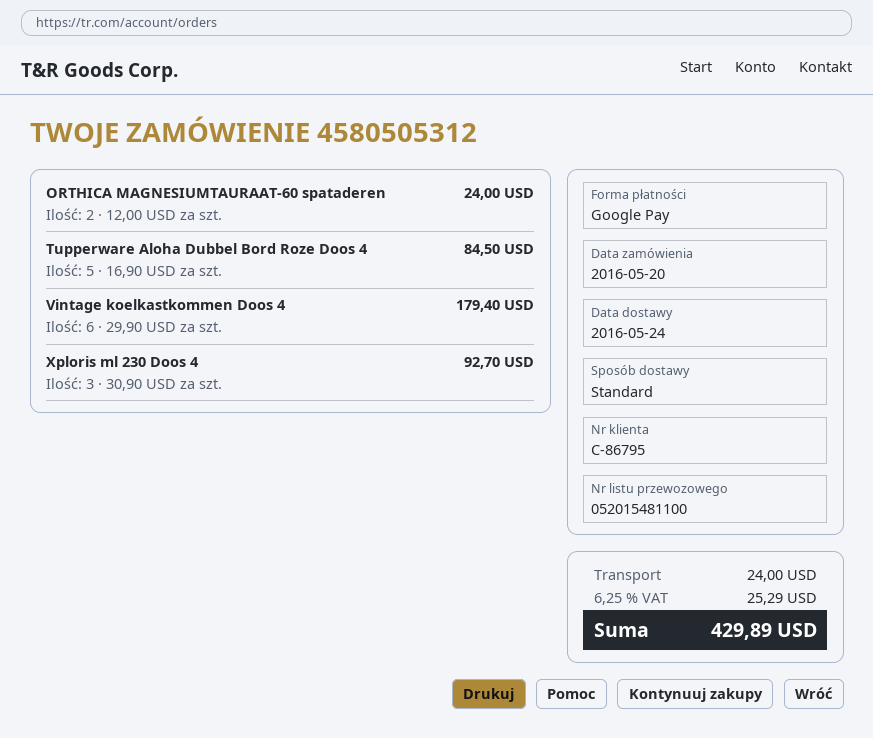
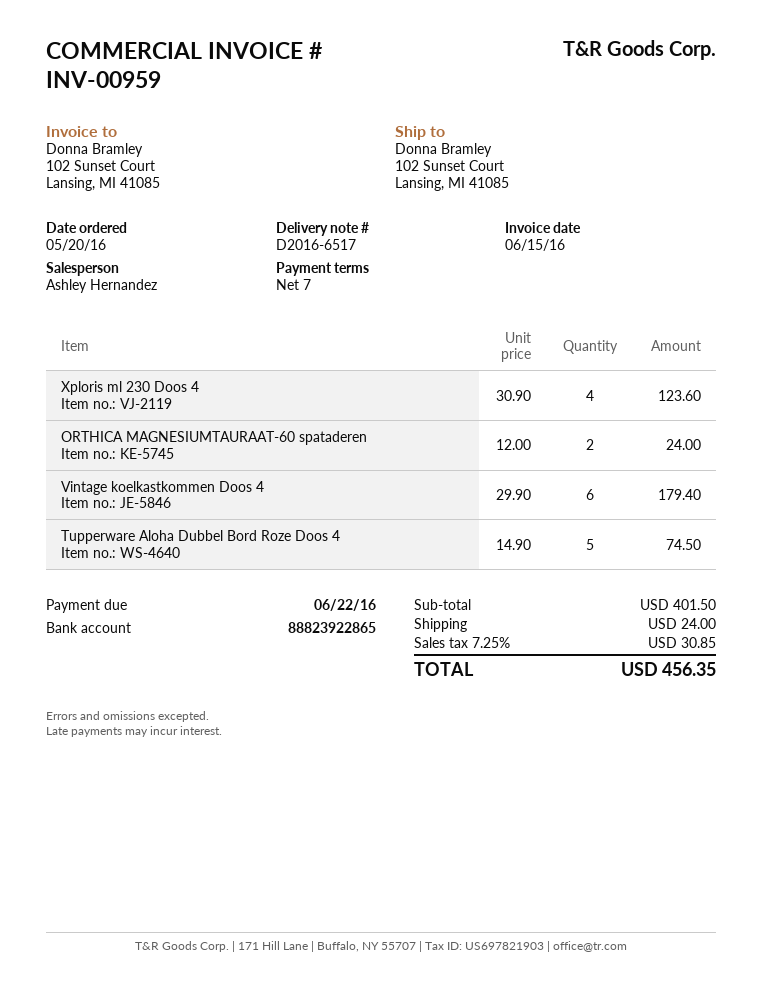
Tupperware Aloha Dubbel Bord Roze Doos 4: 5 x 16.90 = 84.50 -> 5 x 14.90 = 74.50
Xploris ml 230 Doos 4: 3 x 30.90 = 92.70 -> 4 x 30.90 = 123.60
tax: 6.25% = 25.29 -> 7.25% = 30.85
total: 429.89 -> 456.35

